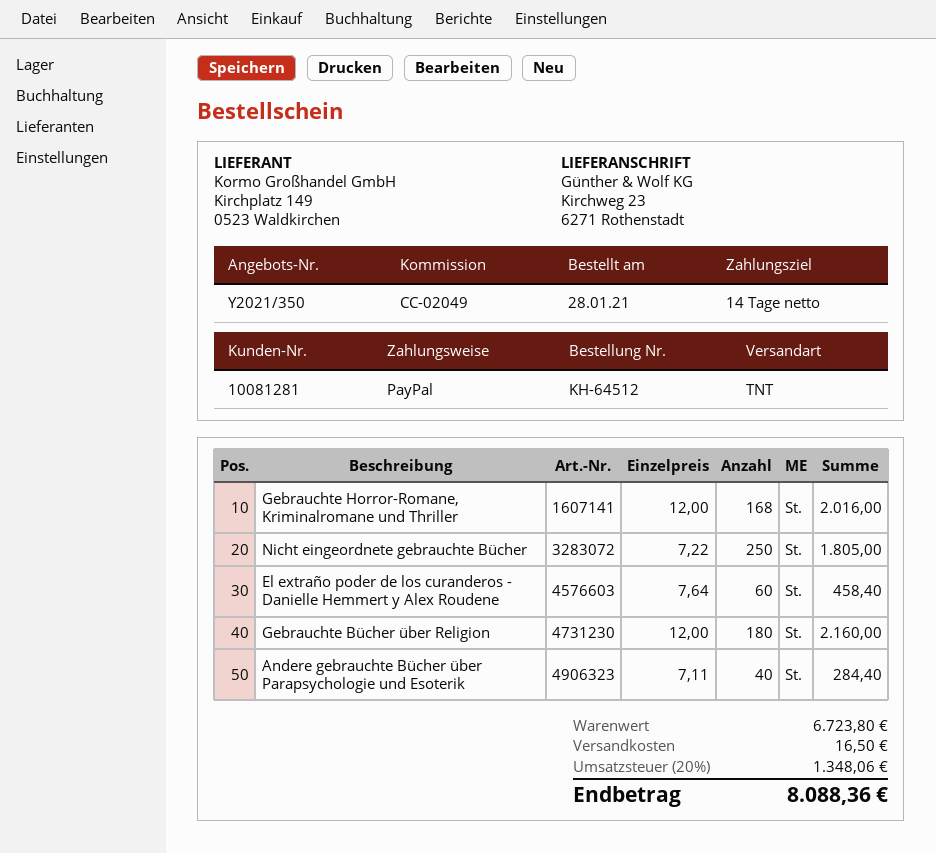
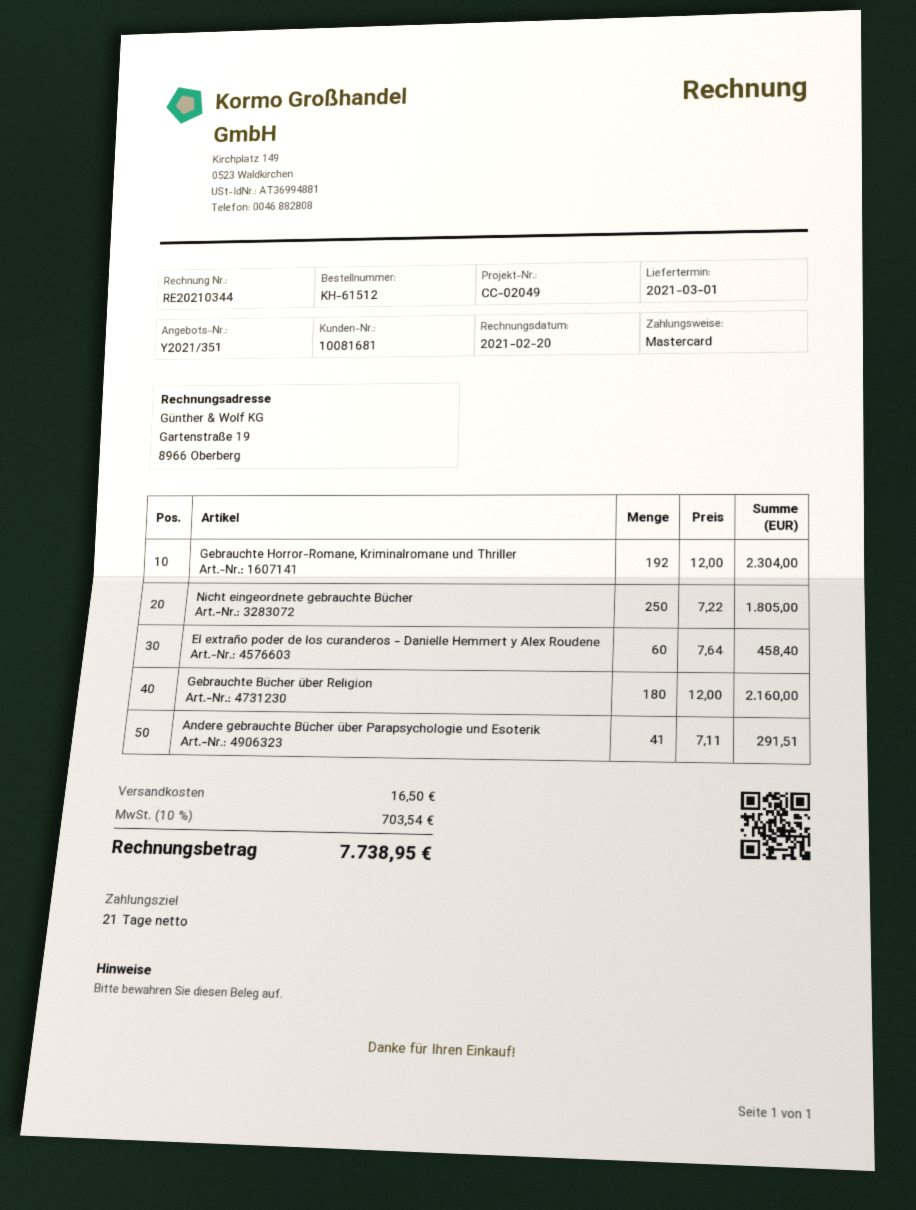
quote number: Y2021/350 -> Y2021/351
order number: KH-64512 -> KH-61512
payment terms: 14 days -> 21 days
customer number: 10081281 -> 10081681
payment method: PayPal -> Mastercard
Gebrauchte Horror-Romane, Kriminalromane und Thriller: 168 x 12.00 = 2016.00 -> 192 x 12.00 = 2304.00
Andere gebrauchte Bücher über Parapsychologie und Esoterik: 40 x 7.11 = 284.40 -> 41 x 7.11 = 291.51
tax: 20% = 1348.06 -> 10% = 703.54
total: 8088.36 -> 7738.95

